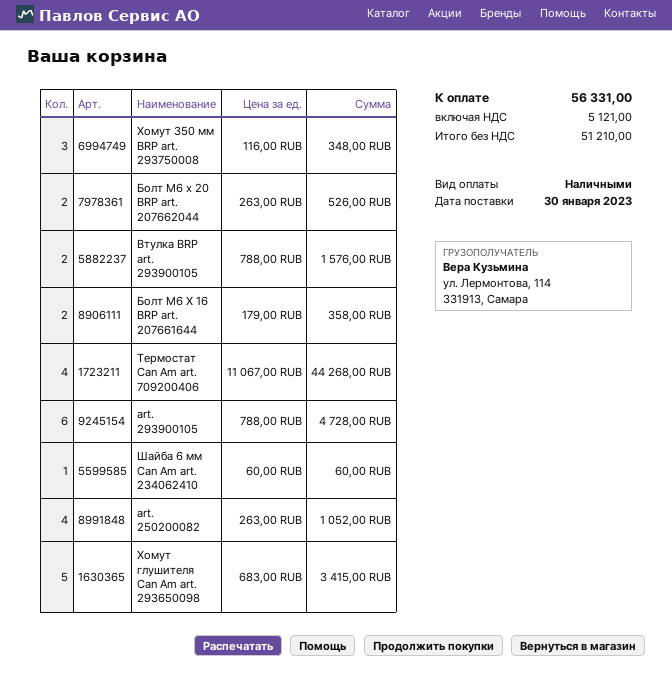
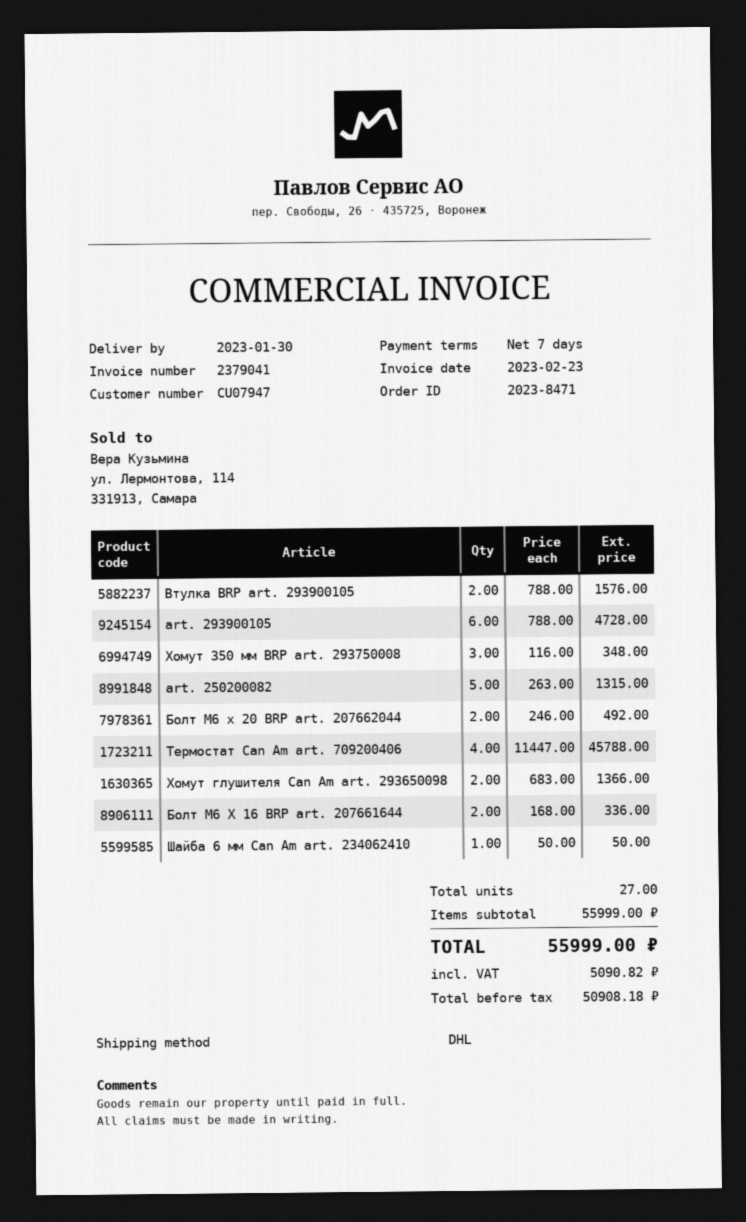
Болт М6 х 20 BRP art. 207662044: 2 x 263.00 = 526.00 -> 2 x 246.00 = 492.00
Болт M6 X 16 BRP art. 207661644: 2 x 179.00 = 358.00 -> 2 x 168.00 = 336.00
Термостат Can Am art. 709200406: 4 x 11067.00 = 44268.00 -> 4 x 11447.00 = 45788.00
Шайба 6 мм Can Am art. 234062410: 1 x 60.00 = 60.00 -> 1 x 50.00 = 50.00
art. 250200082: 4 x 263.00 = 1052.00 -> 5 x 263.00 = 1315.00
Хомут глушителя Can Am art. 293650098: 5 x 683.00 = 3415.00 -> 2 x 683.00 = 1366.00
net: 51210.00 -> 50908.18
tax: 5121.00 -> 5090.82
total: 56331.00 -> 55999.00

